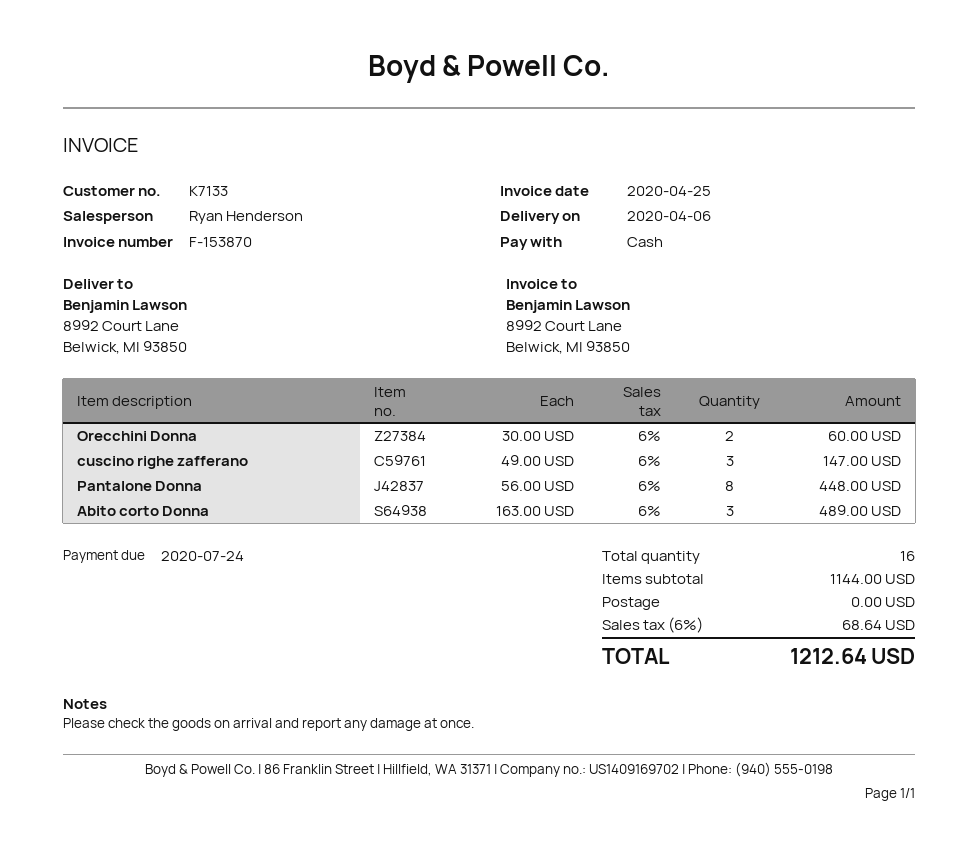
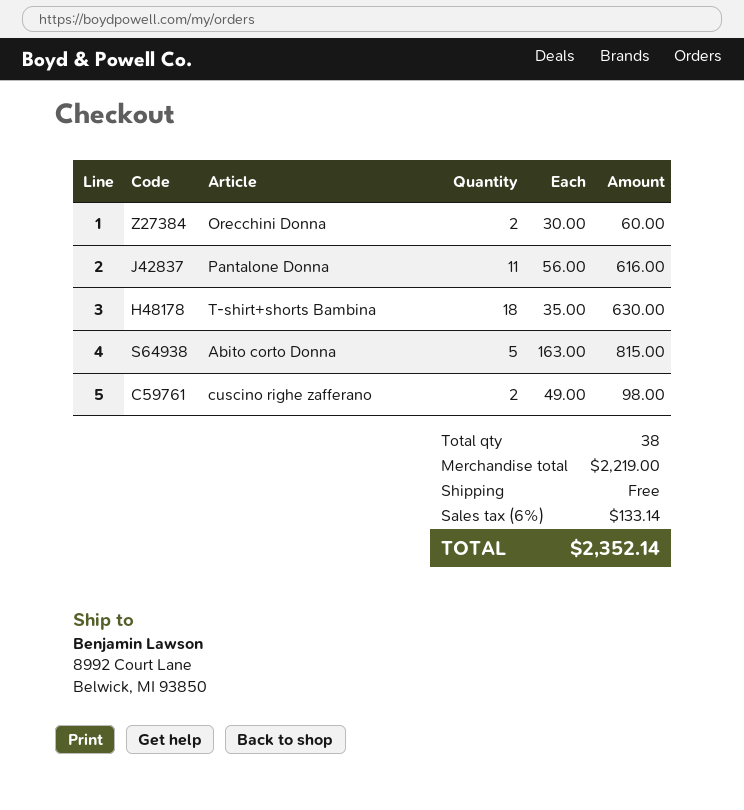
cuscino righe zafferano: 3 x 49.00 = 147.00 -> 2 x 49.00 = 98.00
Pantalone Donna: 8 x 56.00 = 448.00 -> 11 x 56.00 = 616.00
Abito corto Donna: 3 x 163.00 = 489.00 -> 5 x 163.00 = 815.00
T-shirt+shorts Bambina: none -> 18 x 35.00 = 630.00
total quantity: 16 -> 38
subtotal: 1144.00 -> 2219.00
tax: 6% = 68.64 -> 6% = 133.14
total: 1212.64 -> 2352.14

